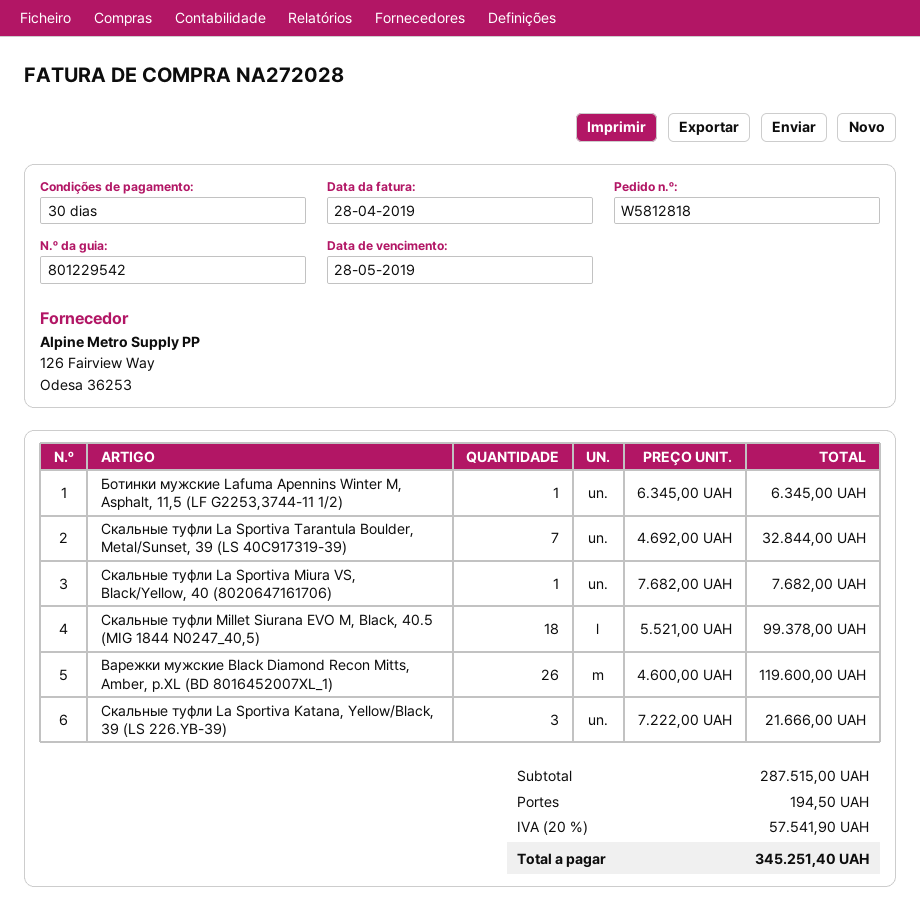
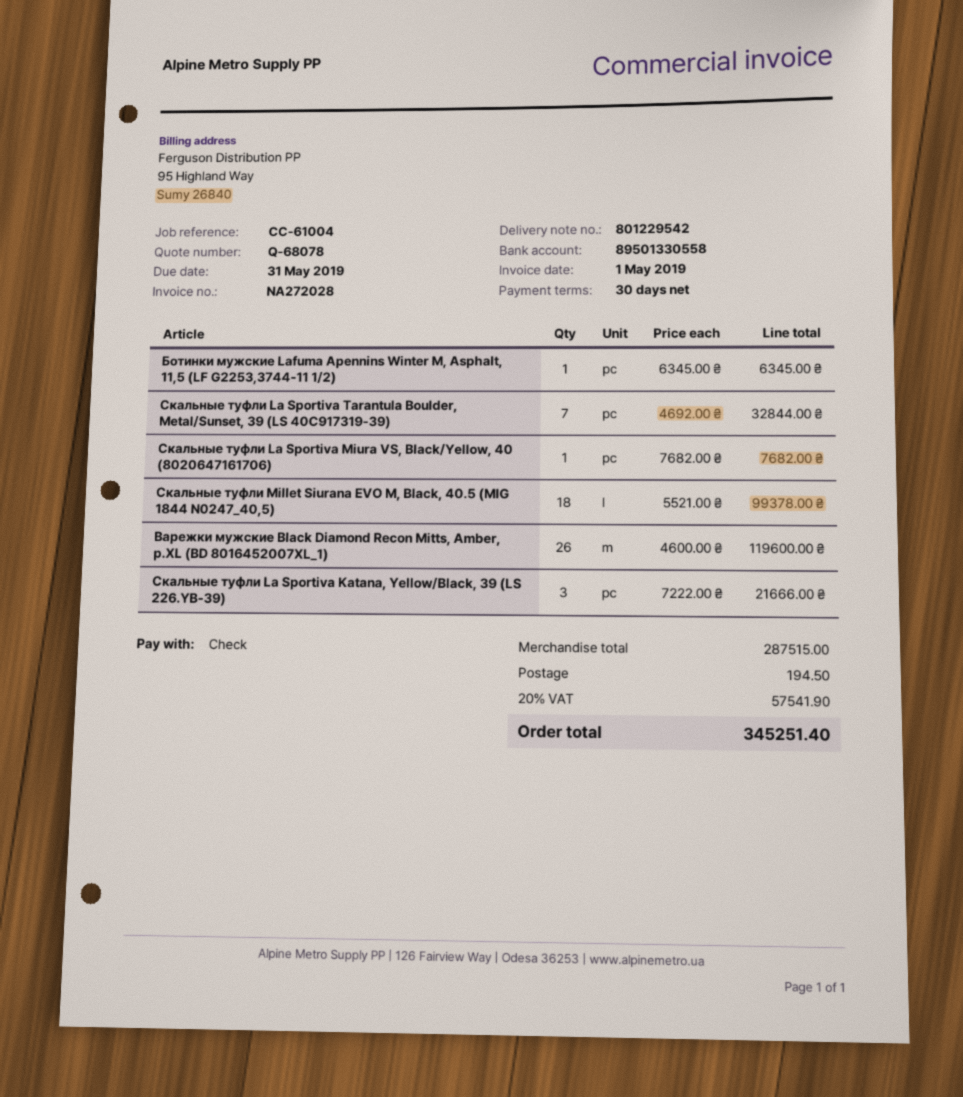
invoice date: 2019-04-28 -> 2019-05-01
due date: 2019-05-28 -> 2019-05-31

